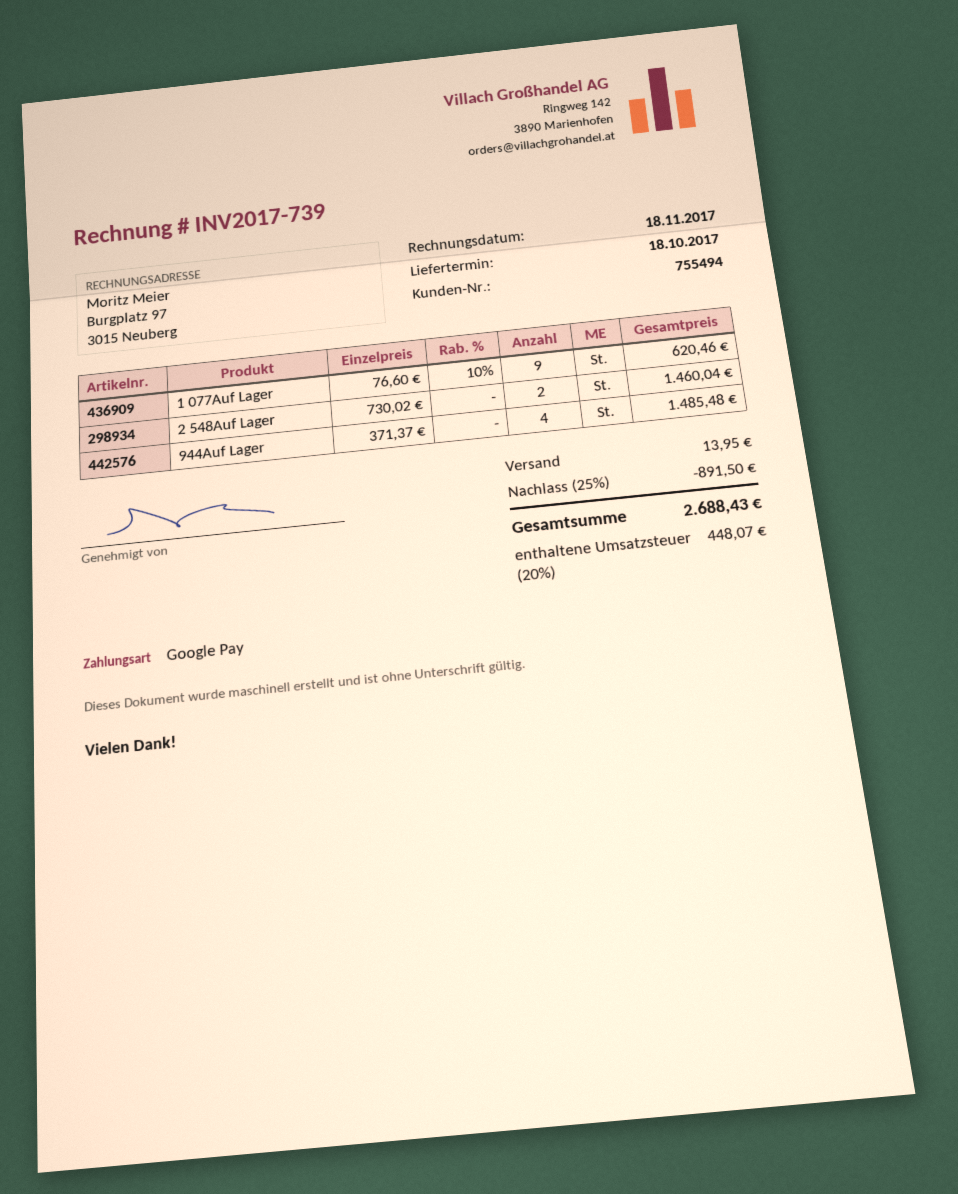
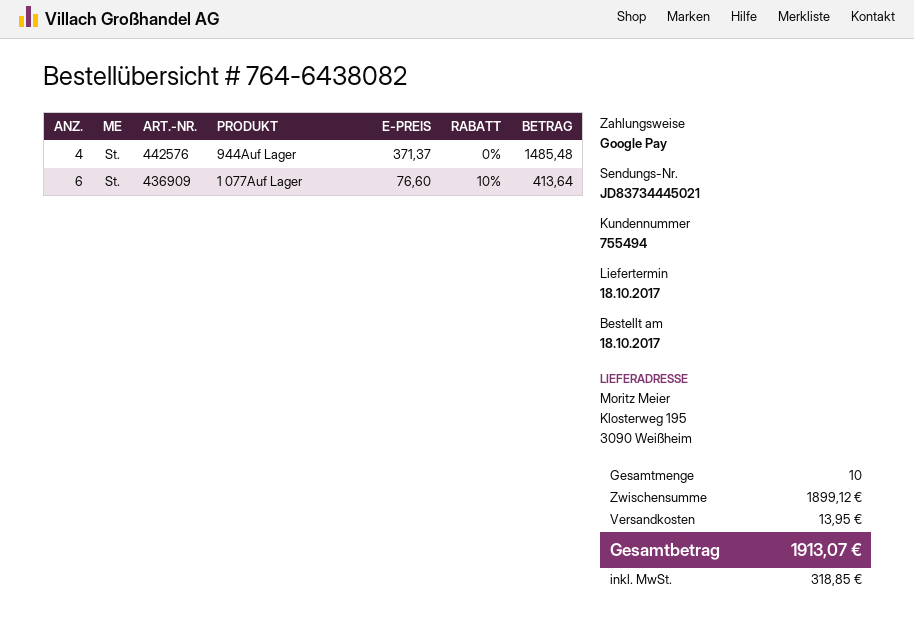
1 077Auf Lager: 9 x 76.60 - 10% = 620.46 -> 6 x 76.60 - 10% = 413.64
2 548Auf Lager: 2 x 730.02 = 1460.04 -> none
discount: 25% = 891.50 -> none
tax: 448.07 -> 318.85
total: 2688.43 -> 1913.07

